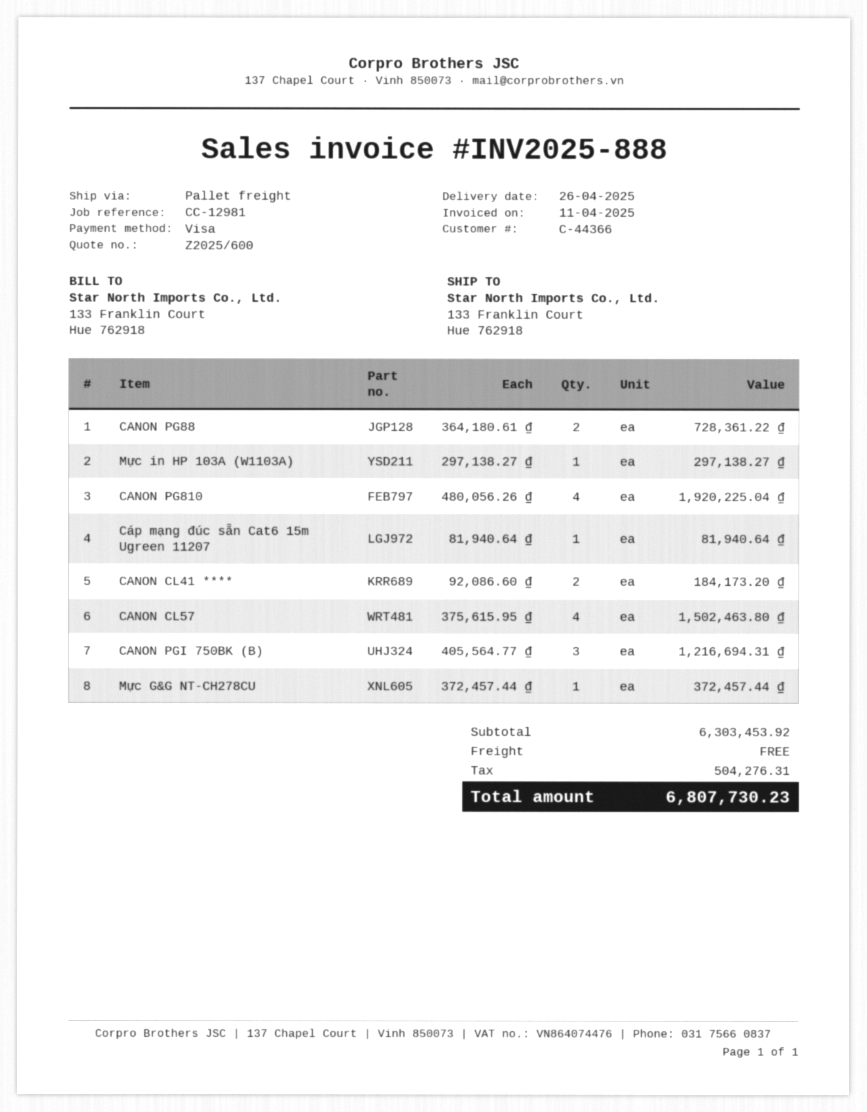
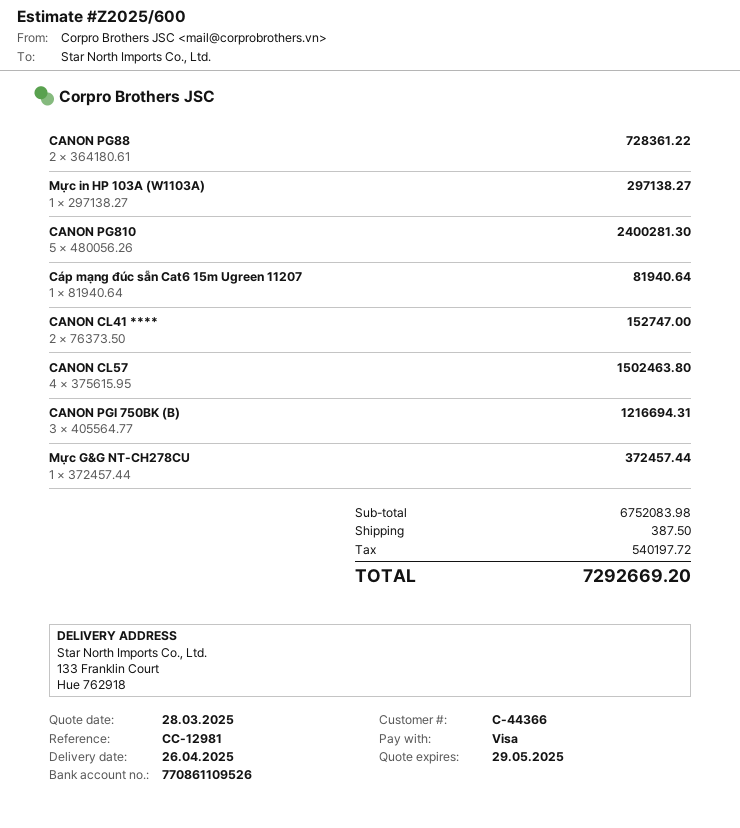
CANON PG810: 4 x 480056.26 = 1920225.04 -> 5 x 480056.26 = 2400281.30
CANON CL41 ****: 2 x 92086.60 = 184173.20 -> 2 x 76373.50 = 152747.00
subtotal: 6303453.92 -> 6752083.98
shipping: 0.00 -> 387.50
tax: 504276.31 -> 540197.72
total: 6807730.23 -> 7292669.20

